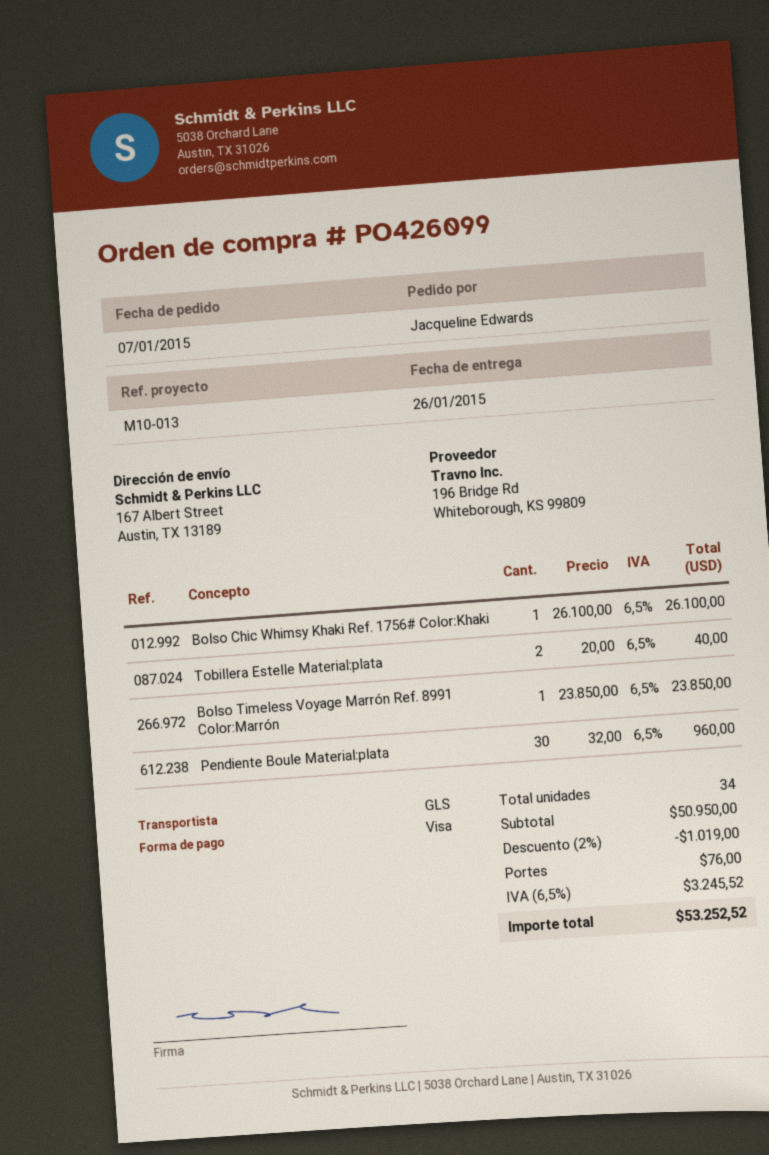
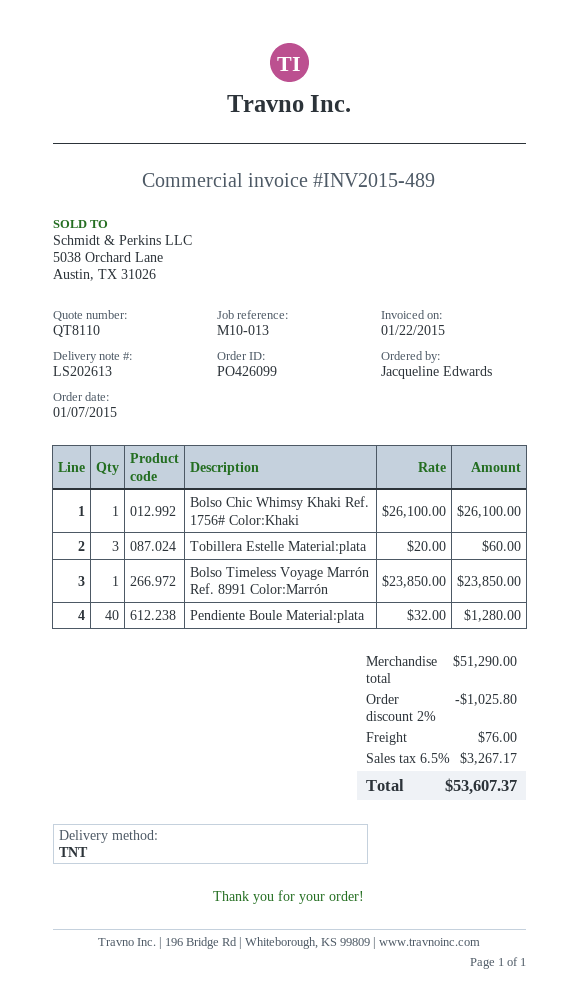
shipping method: GLS -> TNT
Tobillera Estelle Material:plata: 2 x 20.00 = 40.00 -> 3 x 20.00 = 60.00
Pendiente Boule Material:plata: 30 x 32.00 = 960.00 -> 40 x 32.00 = 1280.00
subtotal: 50950.00 -> 51290.00
discount: 2% = 1019.00 -> 2% = 1025.80
tax: 6.5% = 3245.52 -> 6.5% = 3267.17
total: 53252.52 -> 53607.37

